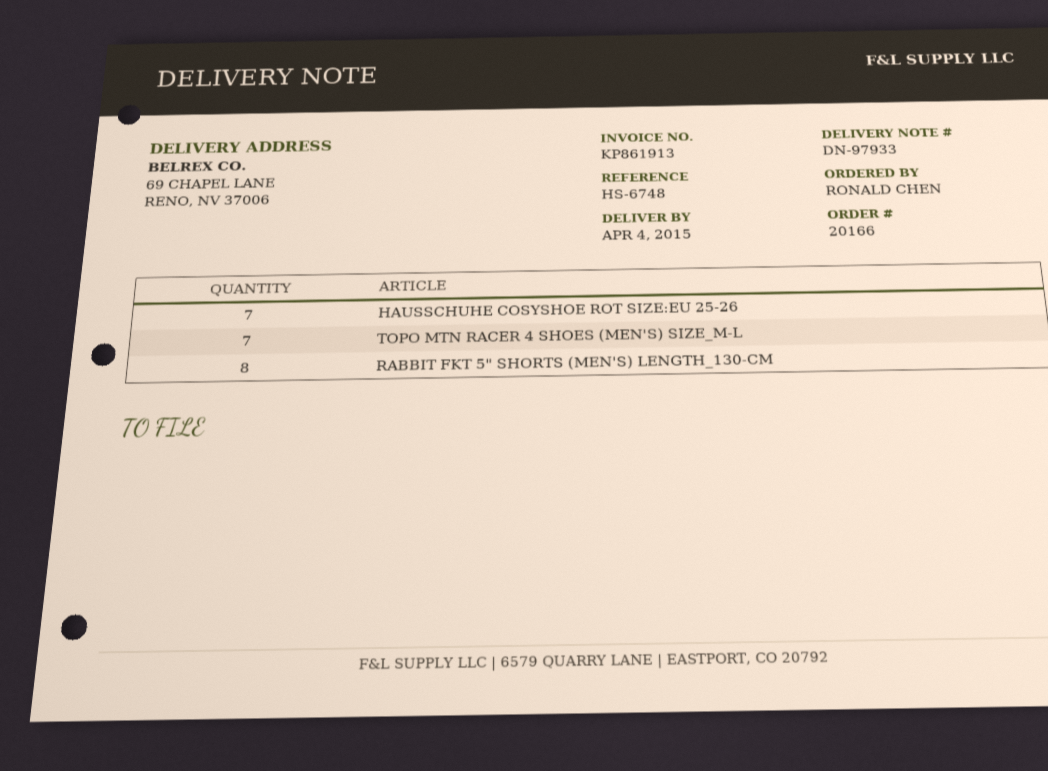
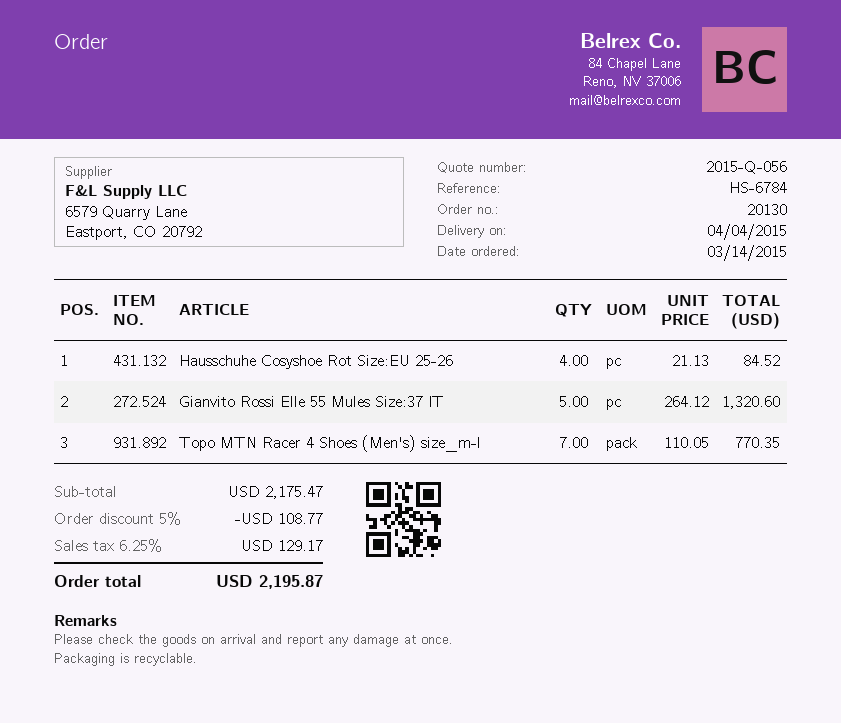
order number: 20166 -> 20130
reference: HS-6748 -> HS-6784
HAUSSCHUHE COSYSHOE ROT SIZE:EU 25-26: 7 -> 4
RABBIT FKT 5" SHORTS (MEN'S) LENGTH_130-CM: 8 -> none
Gianvito Rossi Elle 55 Mules Size:37 IT: none -> 5

